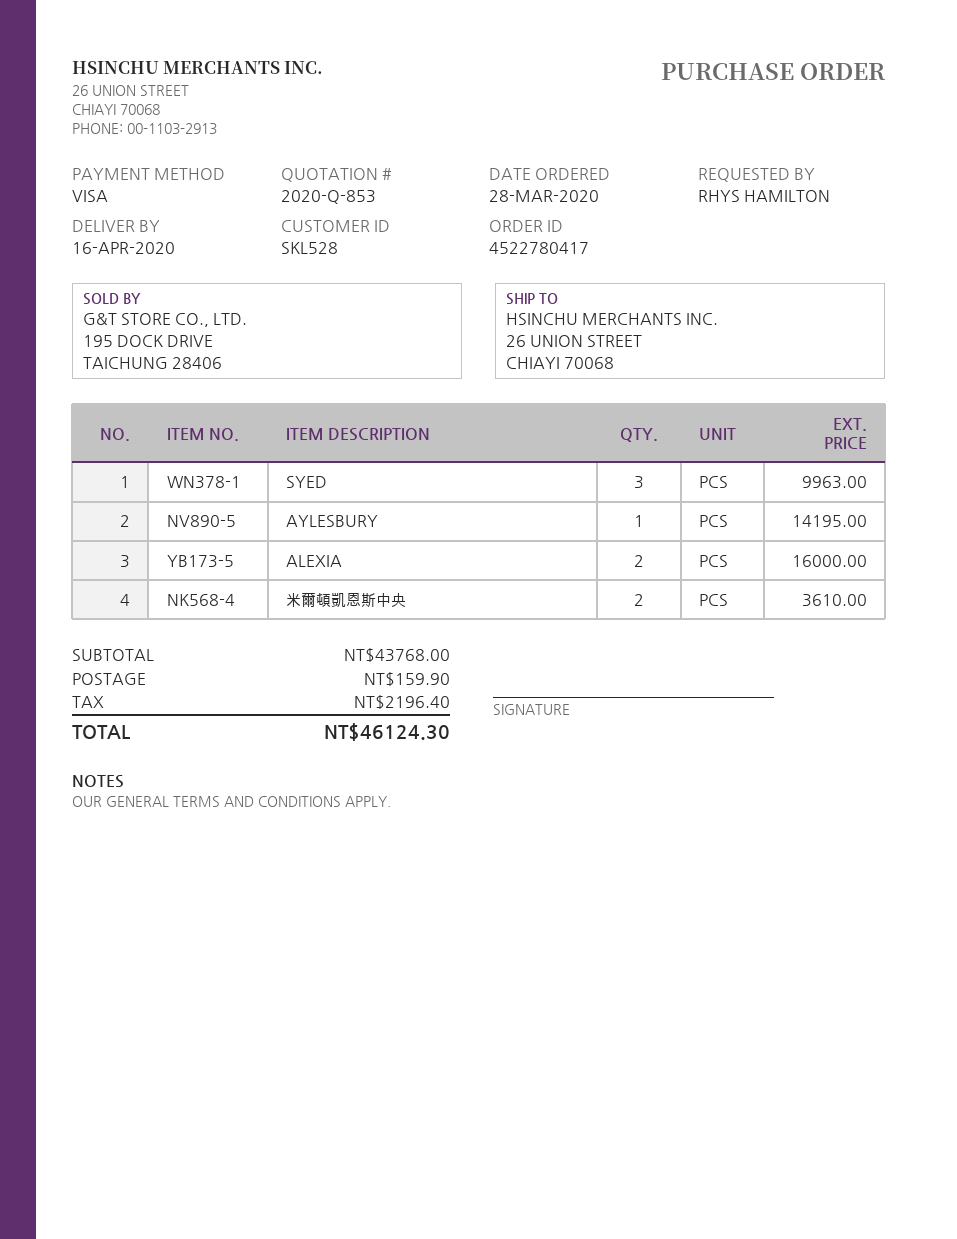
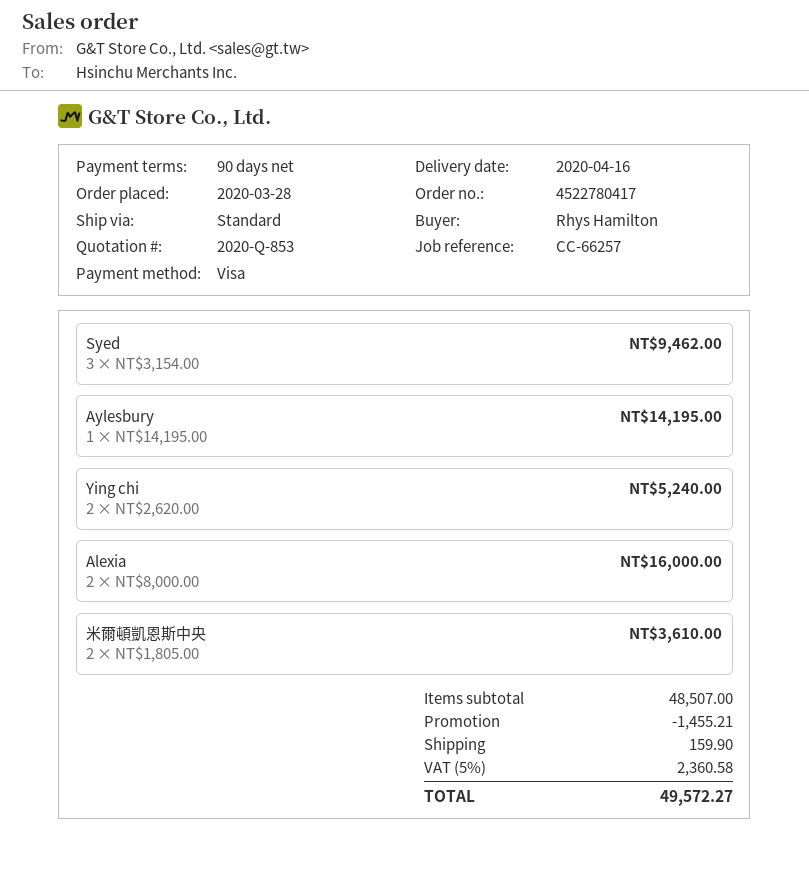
SYED: 3 for 9963.00 -> 3 for 9462.00
Ying chi: none -> 2 for 5240.00
subtotal: 43768.00 -> 48507.00
discount: none -> 1455.21
tax: 2196.40 -> 2360.58
total: 46124.30 -> 49572.27

